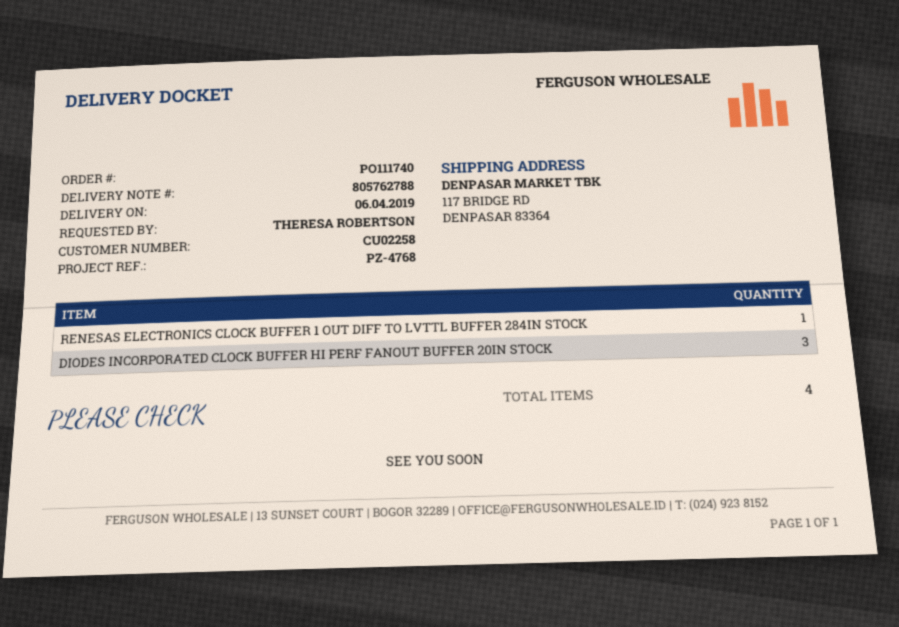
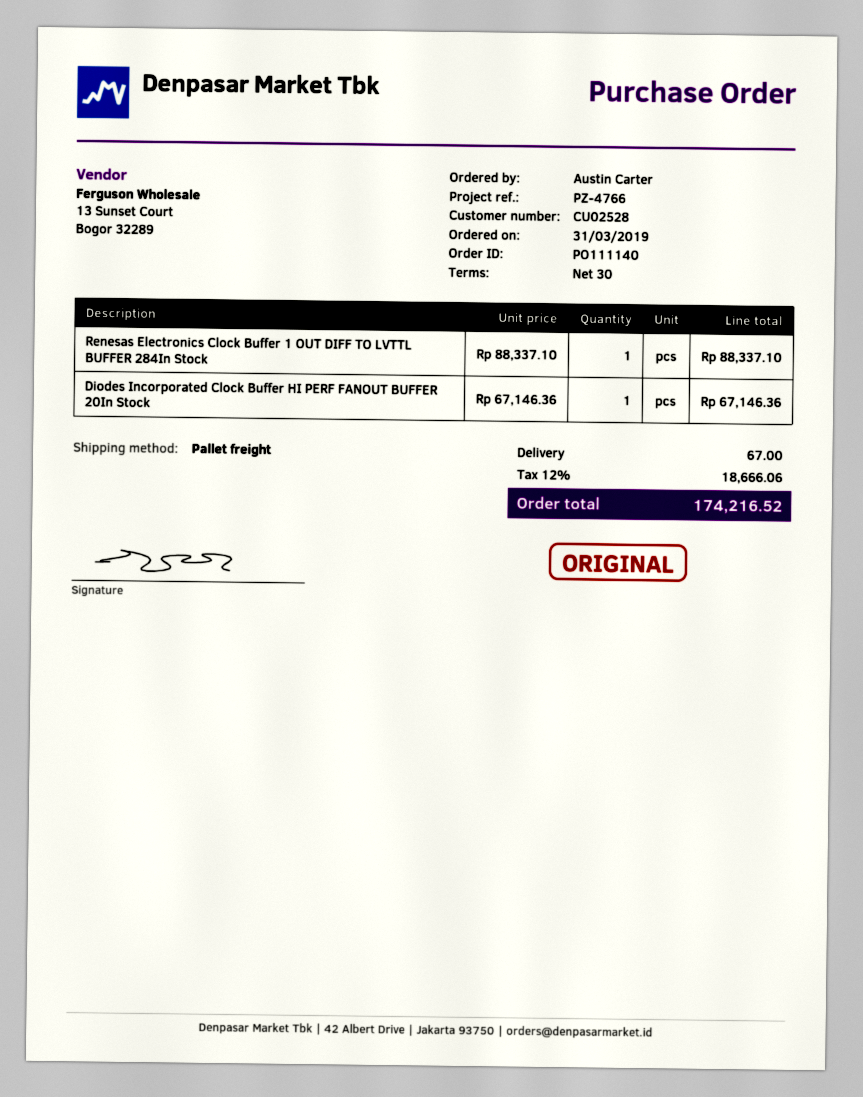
order number: PO111740 -> PO111140
customer number: CU02258 -> CU02528
reference: PZ-4768 -> PZ-4766
ordered by: THERESA ROBERTSON -> Austin Carter
DIODES INCORPORATED CLOCK BUFFER HI PERF FANOUT BUFFER 20IN STOCK: 3 -> 1

